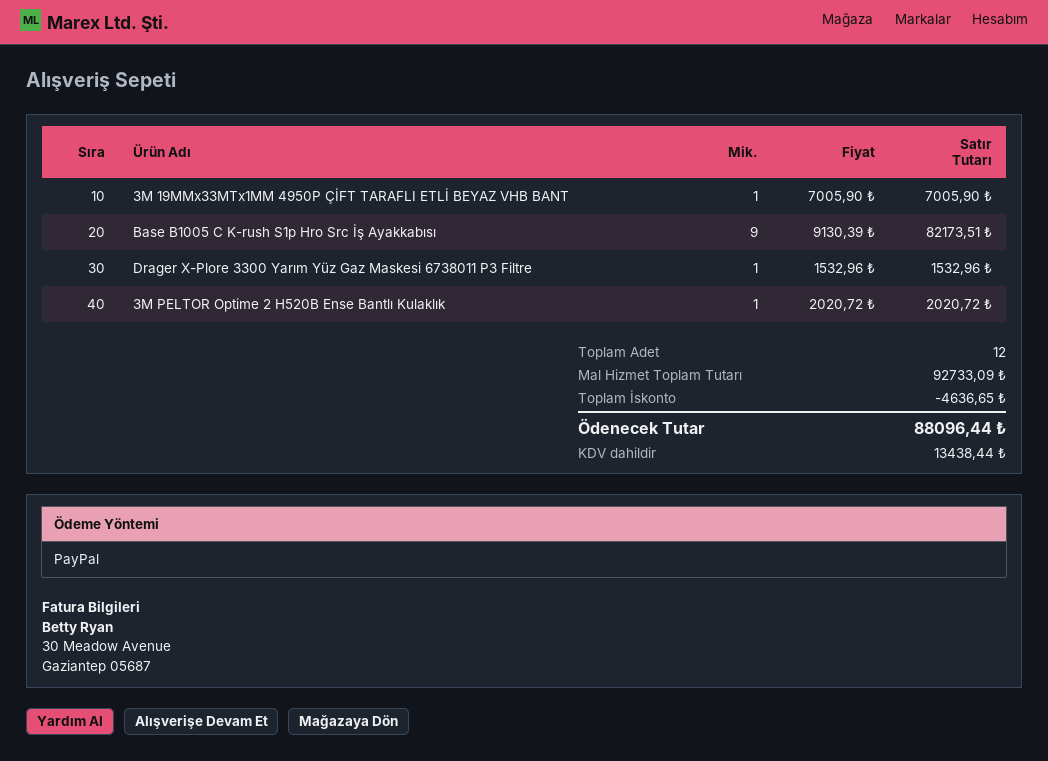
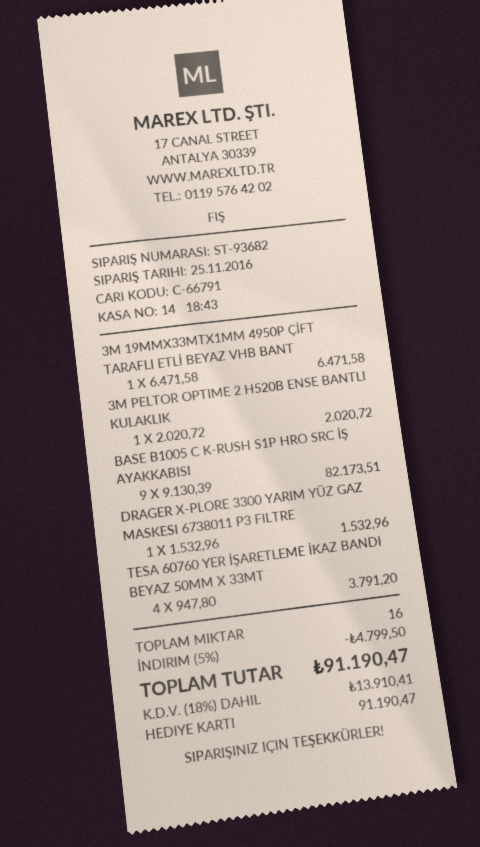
payment method: PayPal -> gift card
3M 19MMx33MTx1MM 4950P ÇİFT TARAFLI ETLİ BEYAZ VHB BANT: 1 x 7005.90 = 7005.90 -> 1 x 6471.58 = 6471.58
TESA 60760 YER İŞARETLEME İKAZ BANDI BEYAZ 50MM X 33MT: none -> 4 x 947.80 = 3791.20
total quantity: 12 -> 16
discount: 4636.65 -> 4799.50
tax: 13438.44 -> 13910.41
total: 88096.44 -> 91190.47

